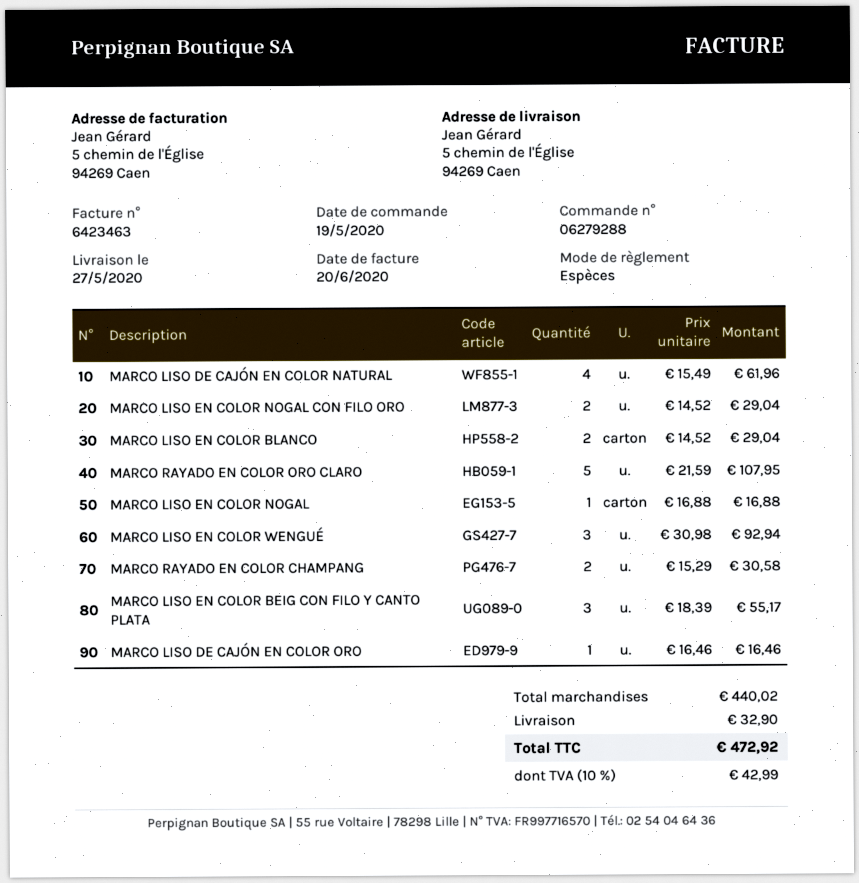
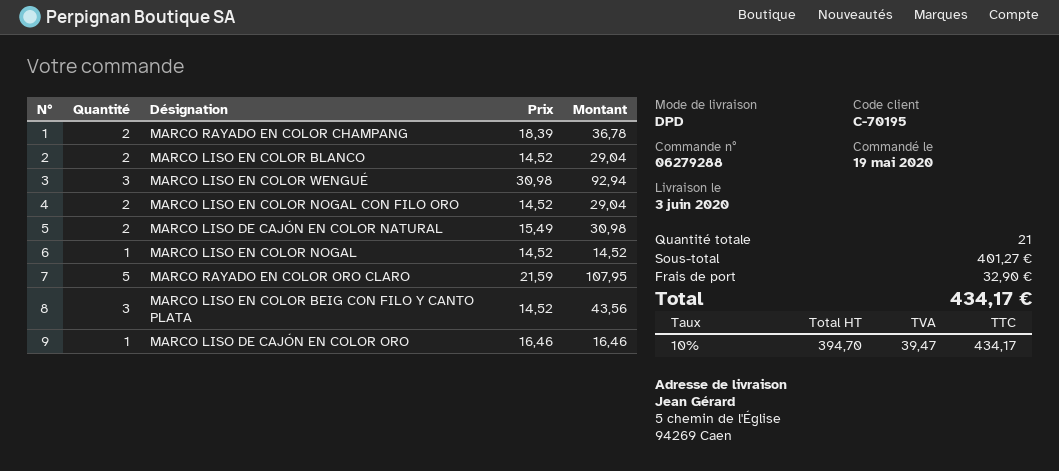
delivery date: 2020-05-27 -> 2020-06-03
MARCO LISO DE CAJÓN EN COLOR NATURAL: 4 x 15.49 = 61.96 -> 2 x 15.49 = 30.98
MARCO LISO EN COLOR NOGAL: 1 x 16.88 = 16.88 -> 1 x 14.52 = 14.52
MARCO RAYADO EN COLOR CHAMPANG: 2 x 15.29 = 30.58 -> 2 x 18.39 = 36.78
MARCO LISO EN COLOR BEIG CON FILO Y CANTO PLATA: 3 x 18.39 = 55.17 -> 3 x 14.52 = 43.56
subtotal: 440.02 -> 401.27
tax: 10% = 42.99 -> 10% = 39.47
total: 472.92 -> 434.17

